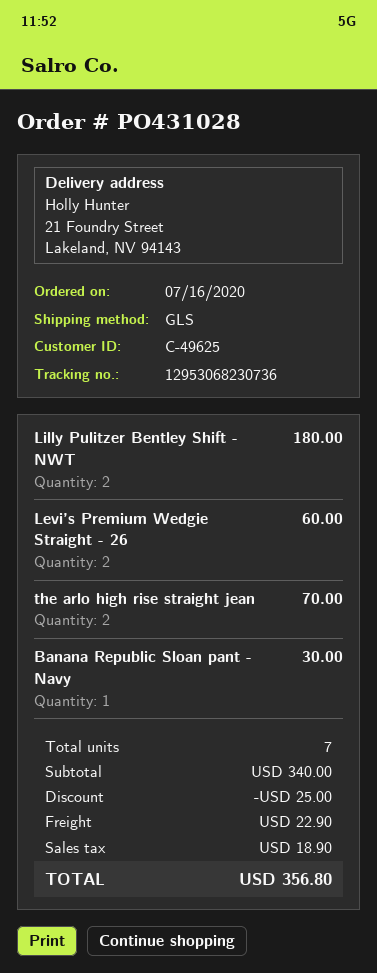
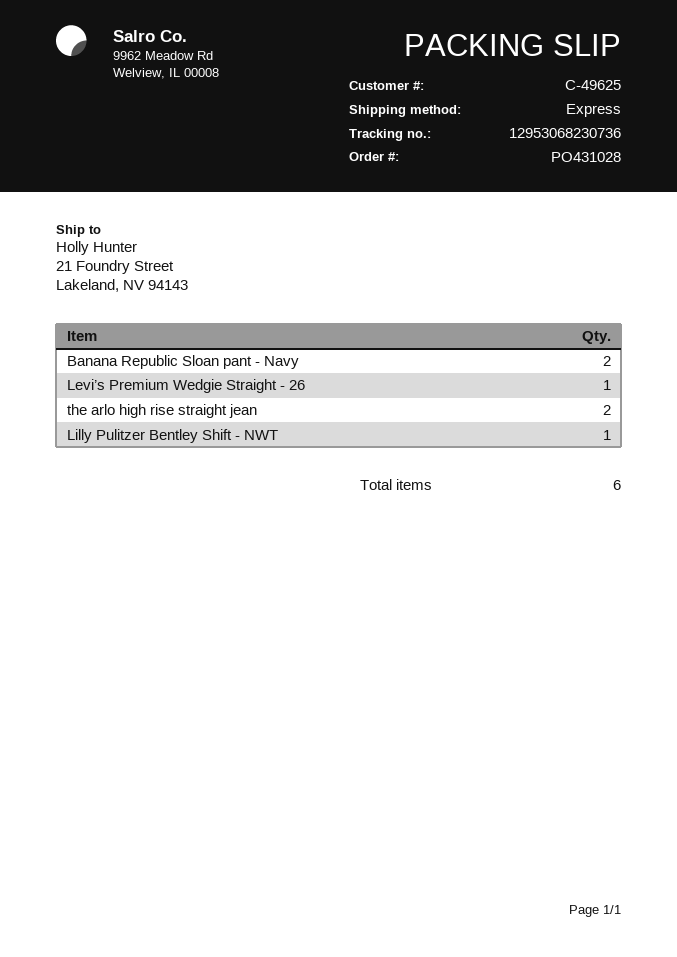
shipping method: GLS -> express
Lilly Pulitzer Bentley Shift - NWT: 2 -> 1
Levi’s Premium Wedgie Straight - 26: 2 -> 1
Banana Republic Sloan pant - Navy: 1 -> 2
total quantity: 7 -> 6

